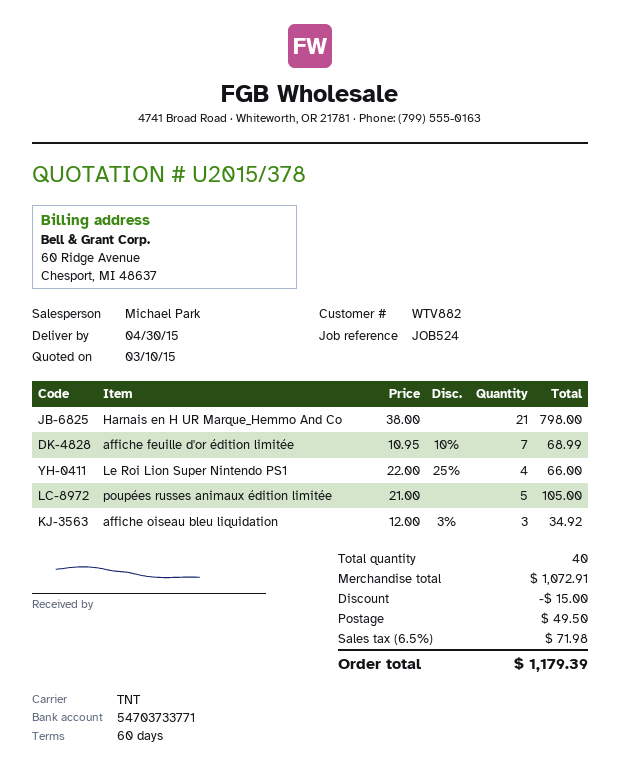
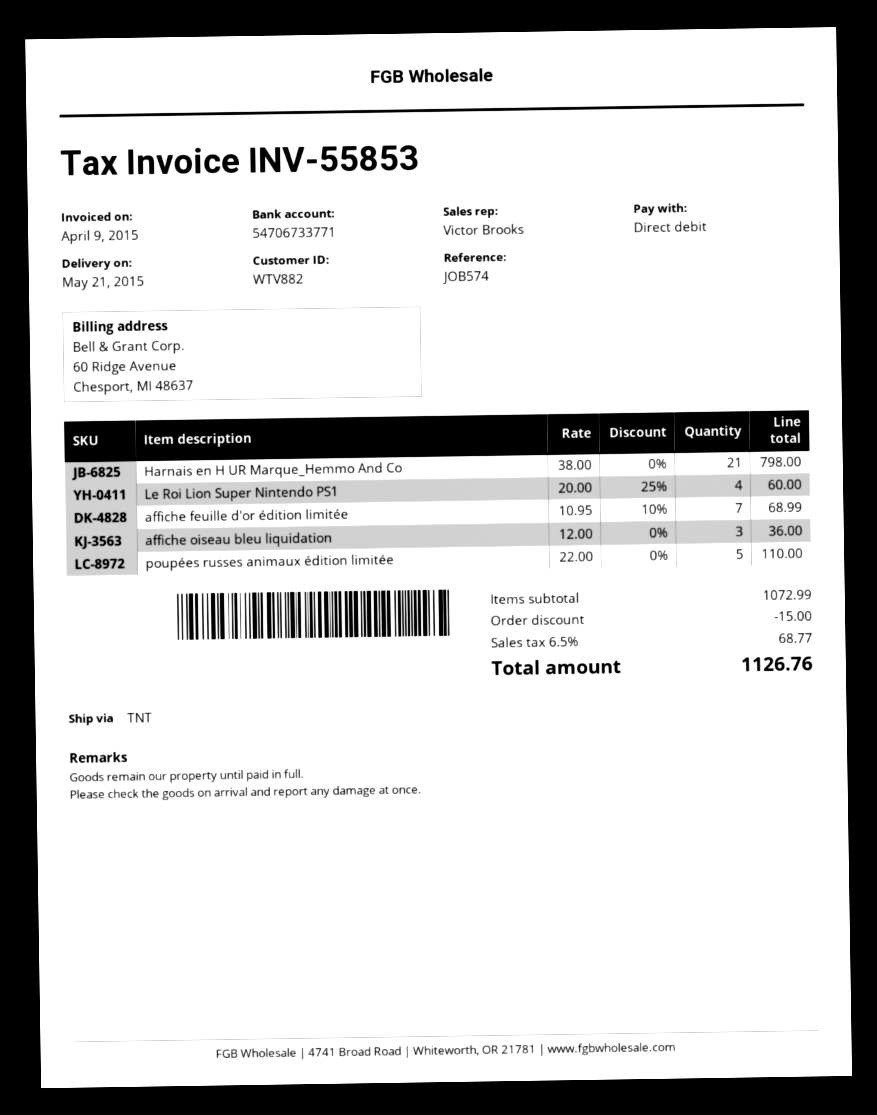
delivery date: 2015-04-30 -> 2015-05-21
reference: JOB524 -> JOB574
sales rep: Michael Park -> Victor Brooks
bank account: 54703733771 -> 54706733771
Le Roi Lion Super Nintendo PS1: 4 x 22.00 - 25% = 66.00 -> 4 x 20.00 - 25% = 60.00
poupées russes animaux édition limitée: 5 x 21.00 = 105.00 -> 5 x 22.00 = 110.00
affiche oiseau bleu liquidation: 3 x 12.00 - 3% = 34.92 -> 3 x 12.00 = 36.00
subtotal: 1072.91 -> 1072.99
shipping: 49.50 -> none
tax: 6.5% = 71.98 -> 6.5% = 68.77
total: 1179.39 -> 1126.76

